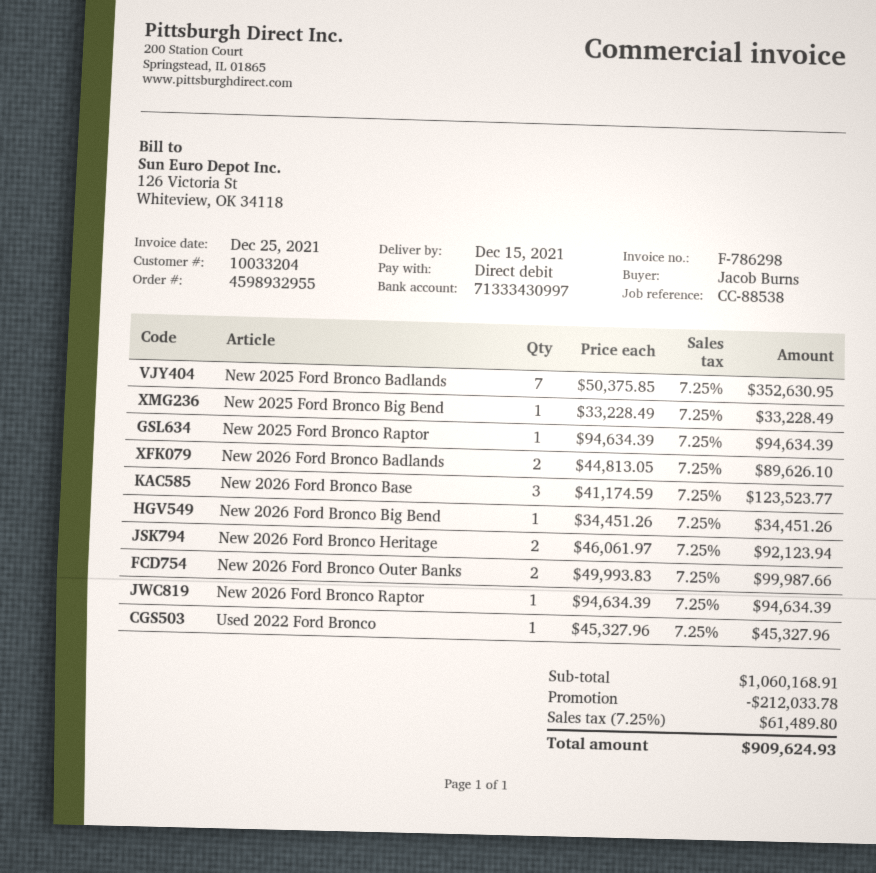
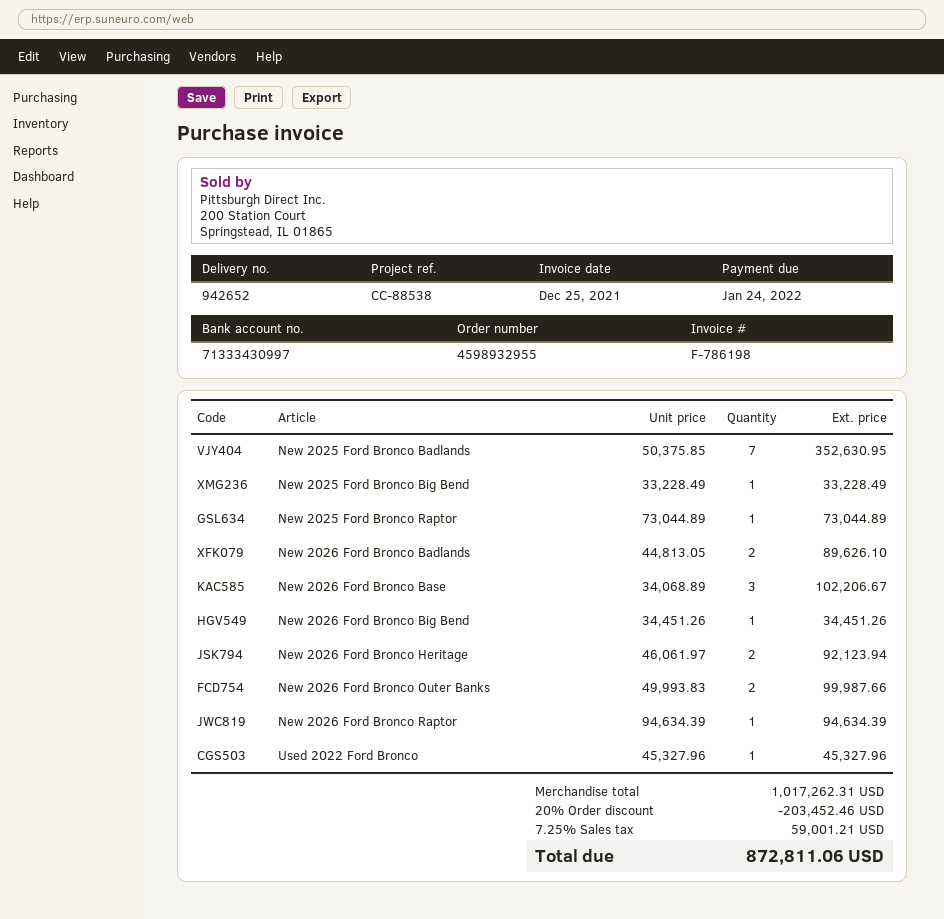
invoice number: F-786298 -> F-786198
New 2025 Ford Bronco Raptor: 1 x 94634.39 = 94634.39 -> 1 x 73044.89 = 73044.89
New 2026 Ford Bronco Base: 3 x 41174.59 = 123523.77 -> 3 x 34068.89 = 102206.67
subtotal: 1060168.91 -> 1017262.31
discount: 212033.78 -> 203452.46
tax: 7.25% = 61489.80 -> 7.25% = 59001.21
total: 909624.93 -> 872811.06

